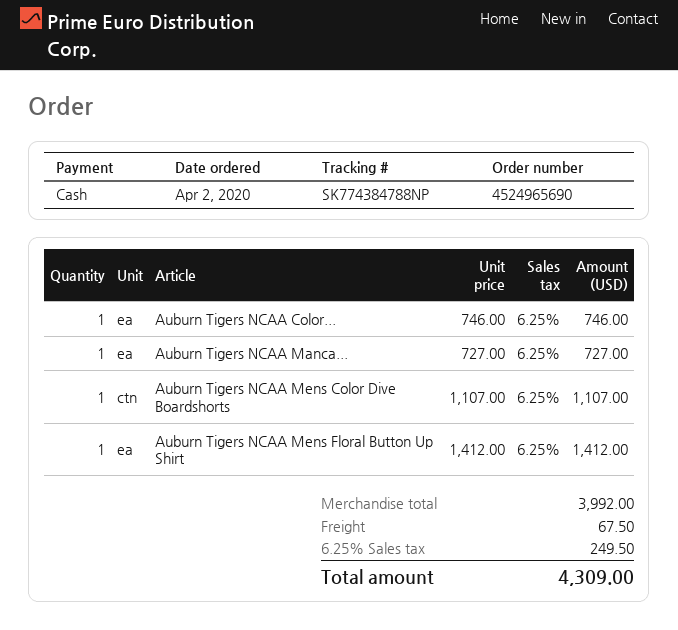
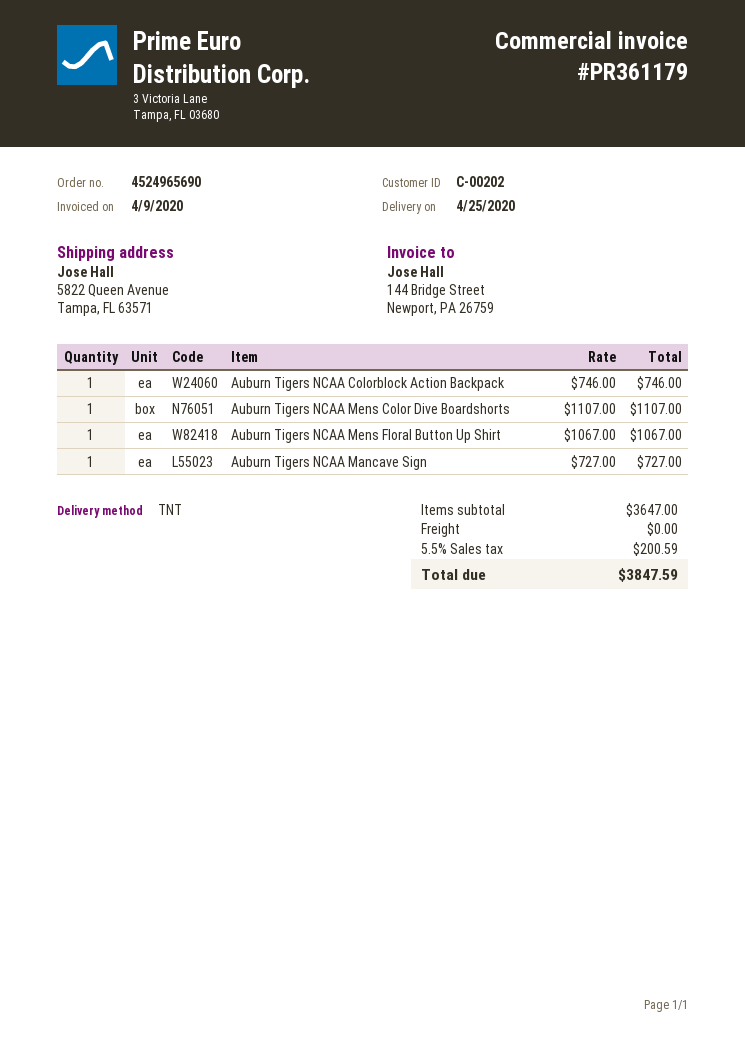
Auburn Tigers NCAA Mens Floral Button Up Shirt: 1 x 1412.00 = 1412.00 -> 1 x 1067.00 = 1067.00
subtotal: 3992.00 -> 3647.00
shipping: 67.50 -> 0.00
tax: 6.25% = 249.50 -> 5.5% = 200.59
total: 4309.00 -> 3847.59

